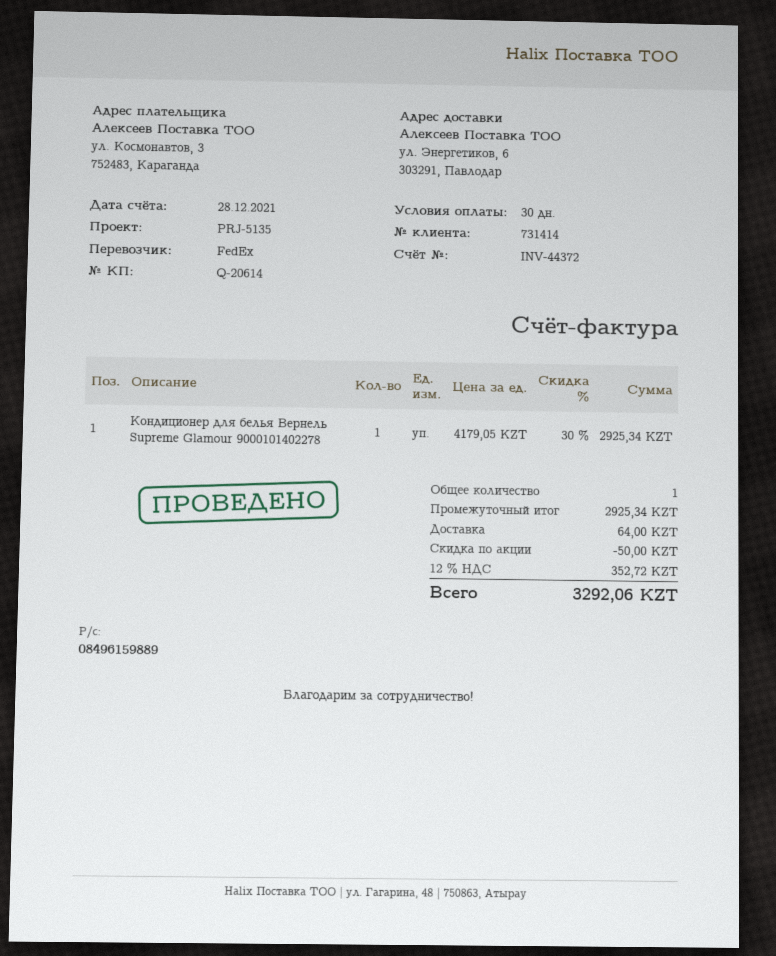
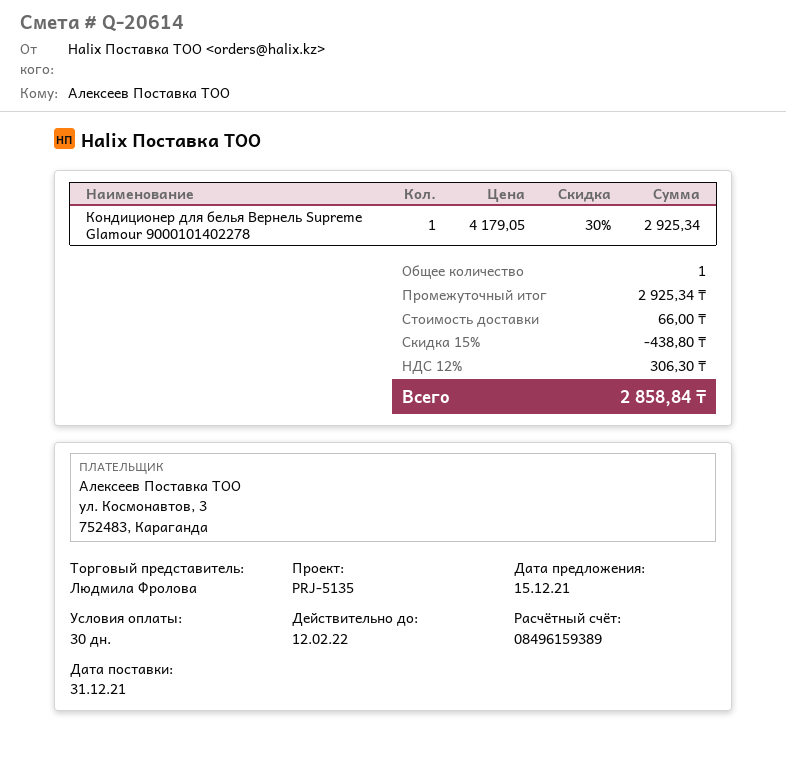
bank account: 08496159889 -> 08496159389
discount: 50.00 -> 438.80
shipping: 64.00 -> 66.00
tax: 12% = 352.72 -> 12% = 306.30
total: 3292.06 -> 2858.84

